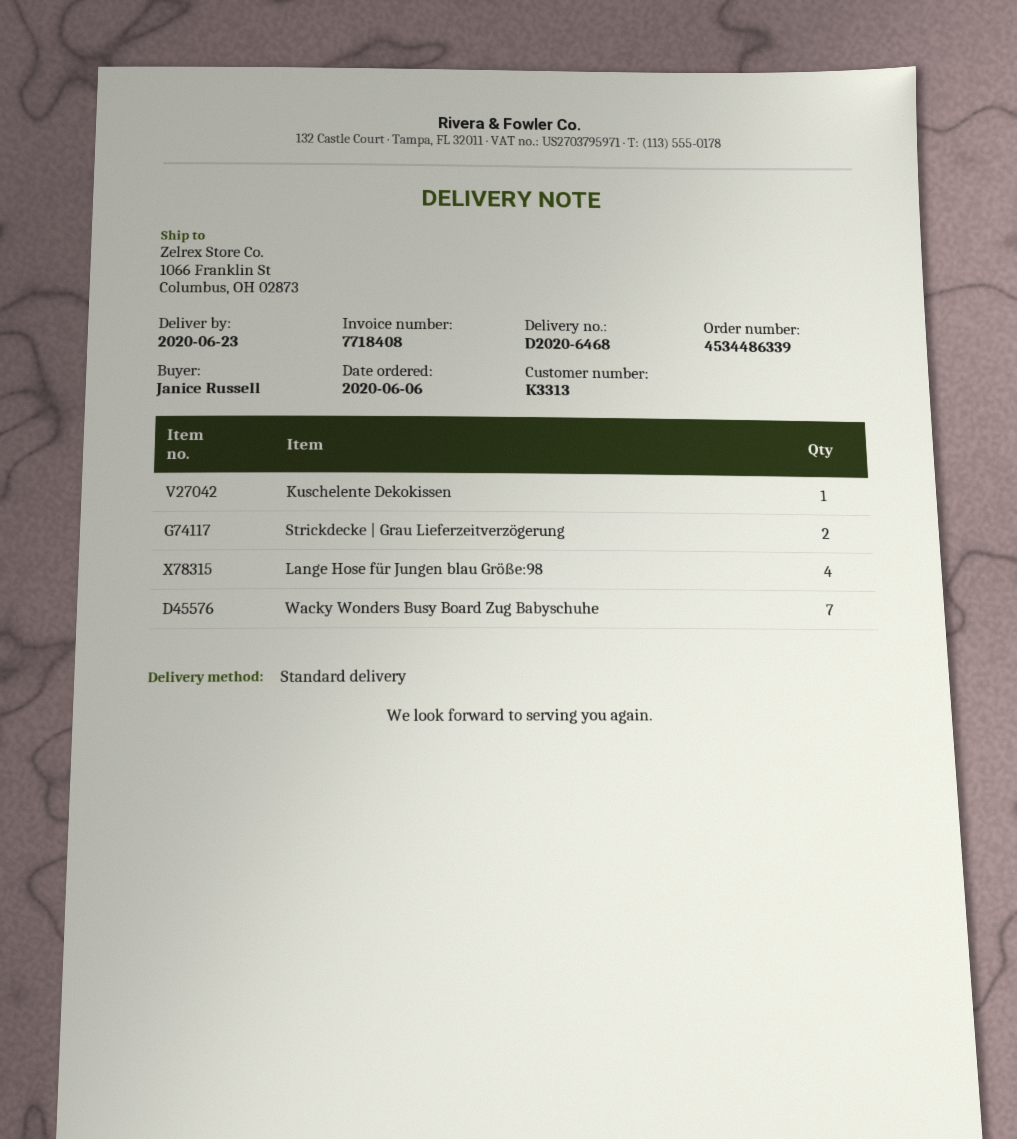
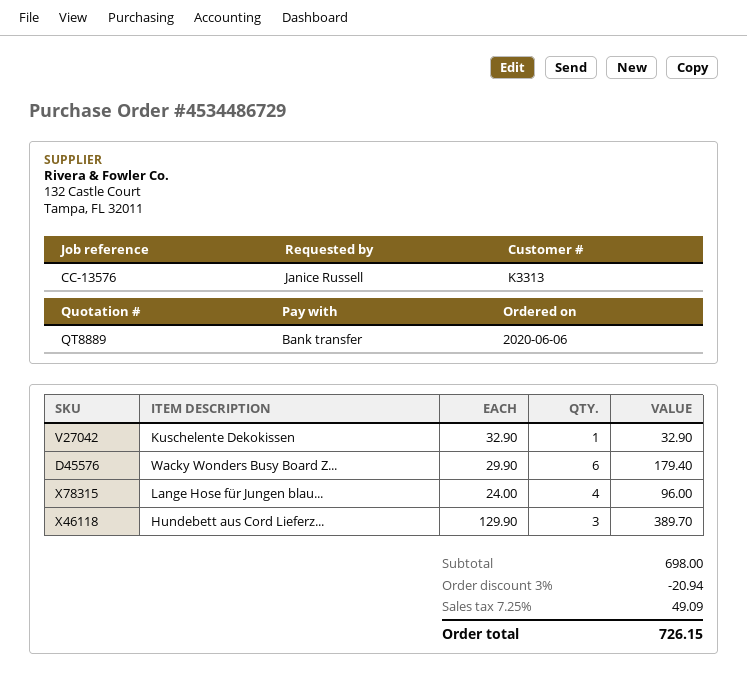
order number: 4534486339 -> 4534486729
Strickdecke | Grau Lieferzeitverzögerung: 2 -> none
Wacky Wonders Busy Board Zug Babyschuhe: 7 -> 6
Hundebett aus Cord Lieferz...: none -> 3

